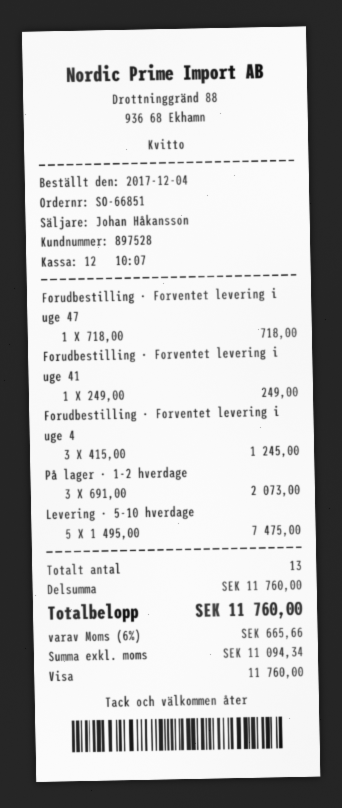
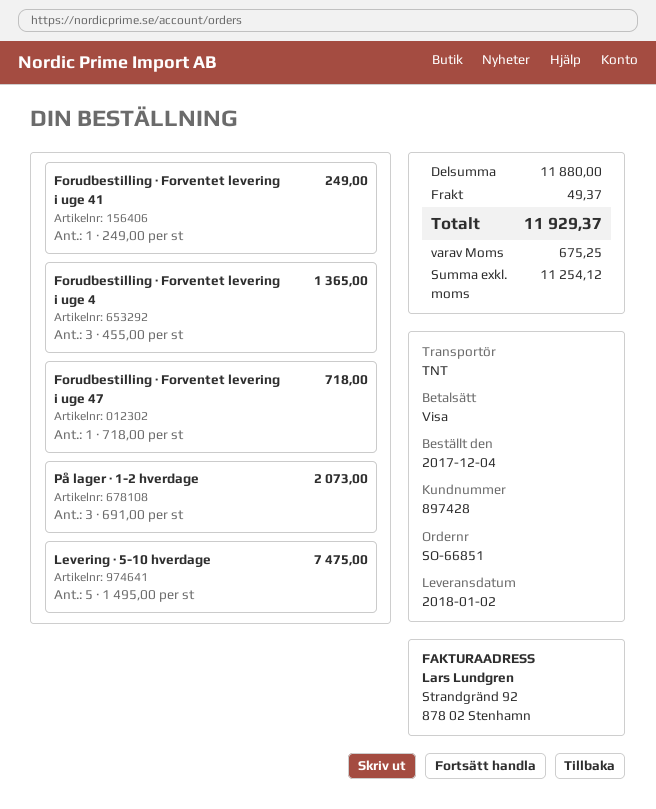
customer number: 897528 -> 897428
Forudbestilling · Forventet levering i uge 4: 3 x 415.00 = 1245.00 -> 3 x 455.00 = 1365.00
subtotal: 11760.00 -> 11880.00
shipping: none -> 49.37
net: 11094.34 -> 11254.12
tax: 665.66 -> 675.25
total: 11760.00 -> 11929.37

